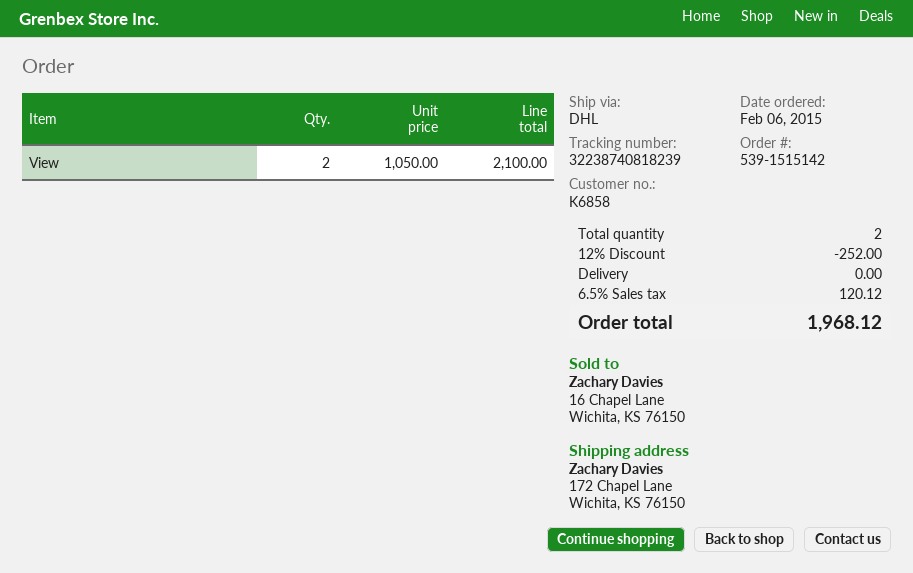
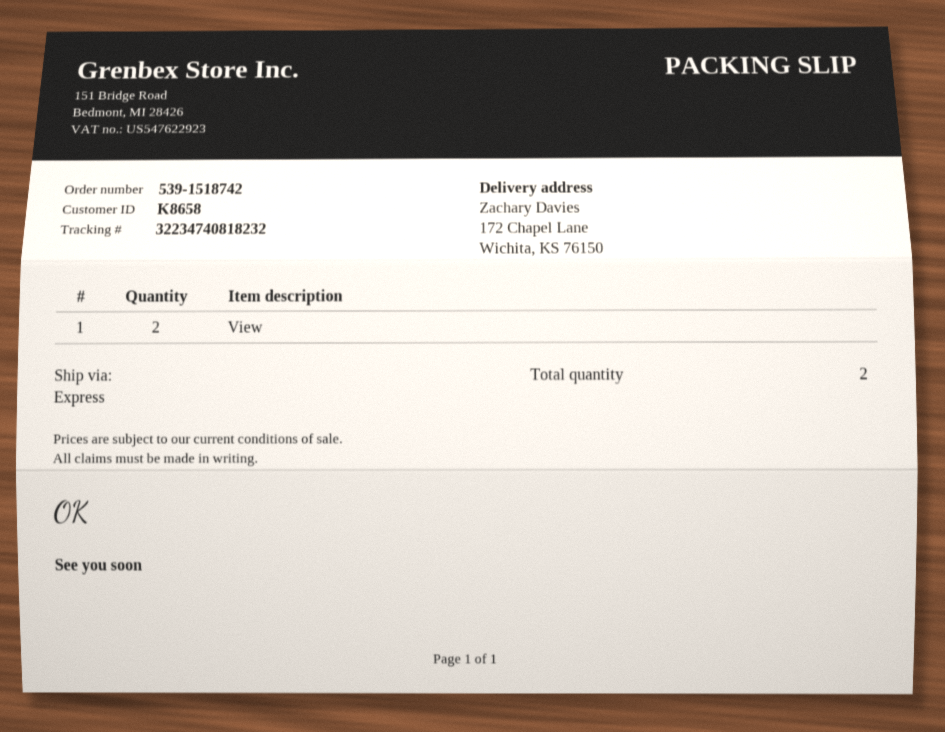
order number: 539-1515142 -> 539-1518742
customer number: K6858 -> K8658
shipping method: DHL -> express
tracking number: 32238740818239 -> 32234740818232

